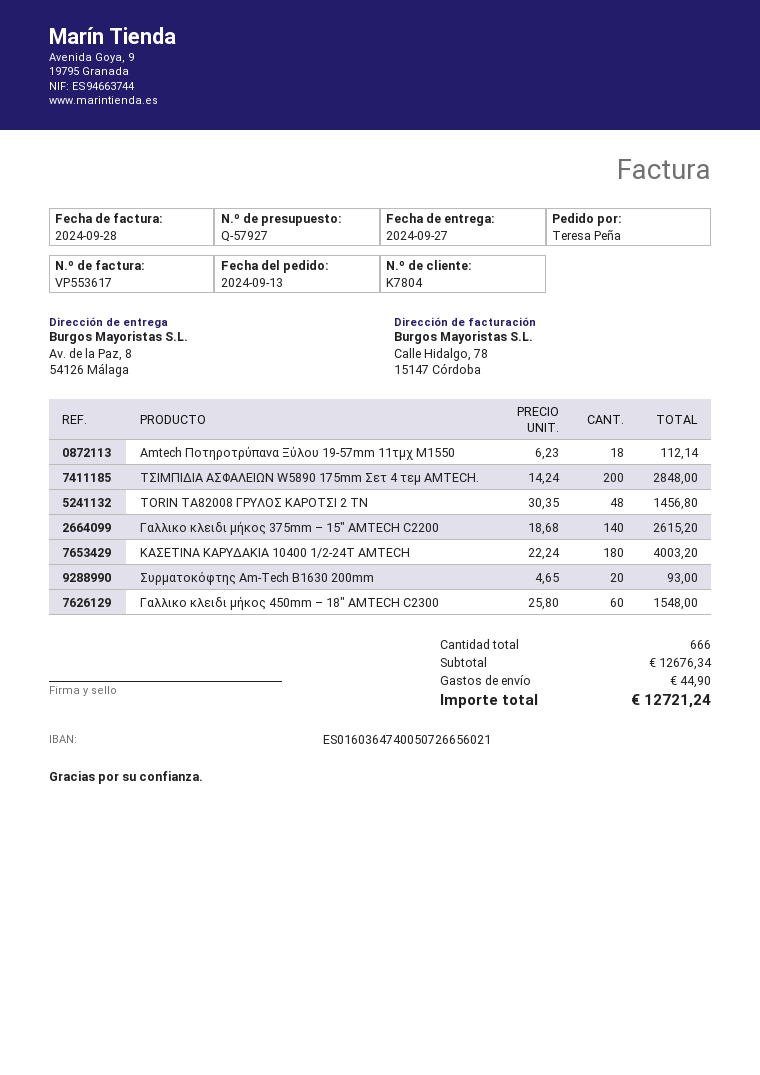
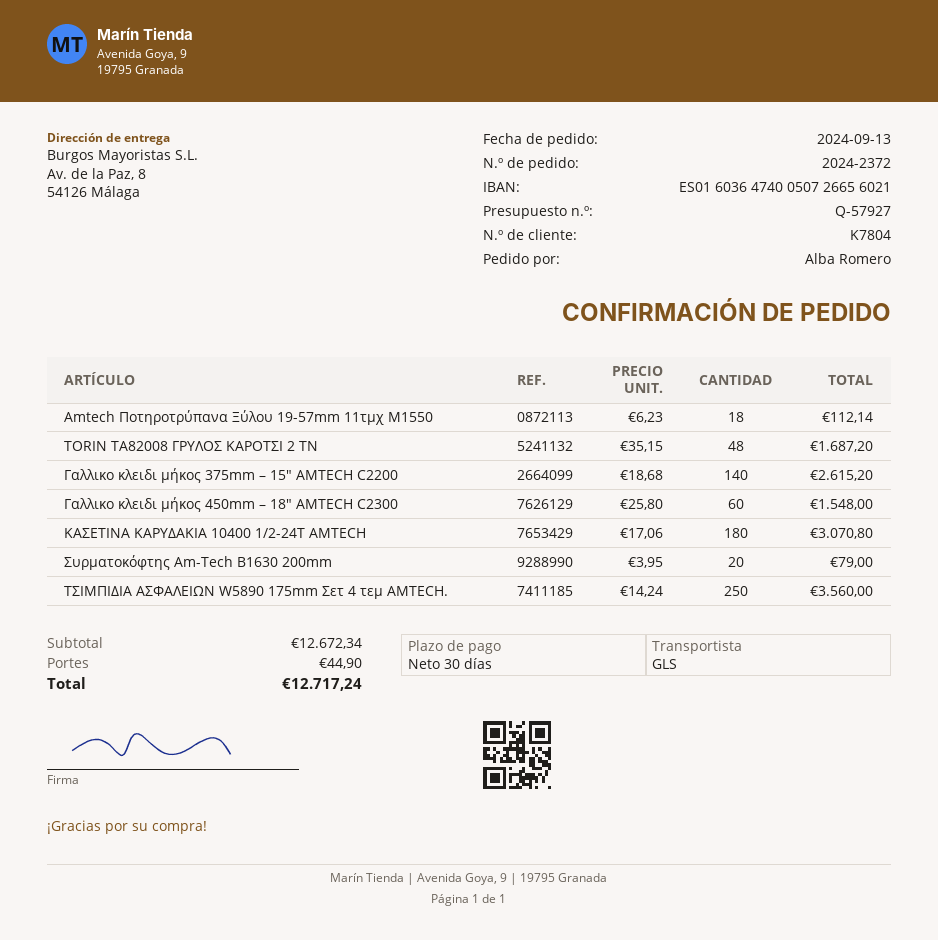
ordered by: Teresa Peña -> Alba Romero
ΤΣΙΜΠΙΔΙΑ ΑΣΦΑΛΕΙΩΝ W5890 175mm Σετ 4 τεμ AMTECH.: 200 x 14.24 = 2848.00 -> 250 x 14.24 = 3560.00
TORIN TA82008 ΓΡΥΛΟΣ ΚΑΡΟΤΣΙ 2 ΤΝ: 48 x 30.35 = 1456.80 -> 48 x 35.15 = 1687.20
ΚΑΣΕΤΙΝΑ ΚΑΡΥΔΑΚΙΑ 10400 1/2-24Τ ΑΜTECH: 180 x 22.24 = 4003.20 -> 180 x 17.06 = 3070.80
Συρματοκόφτης Am-Tech B1630 200mm: 20 x 4.65 = 93.00 -> 20 x 3.95 = 79.00
subtotal: 12676.34 -> 12672.34
total: 12721.24 -> 12717.24

